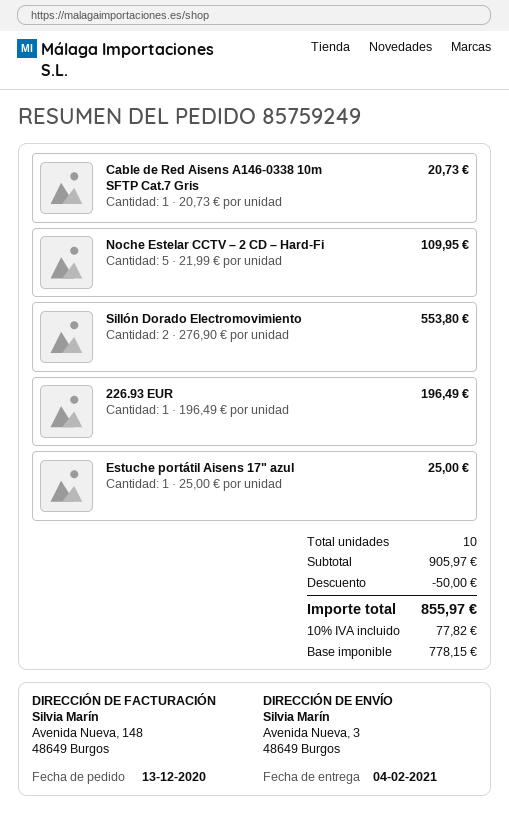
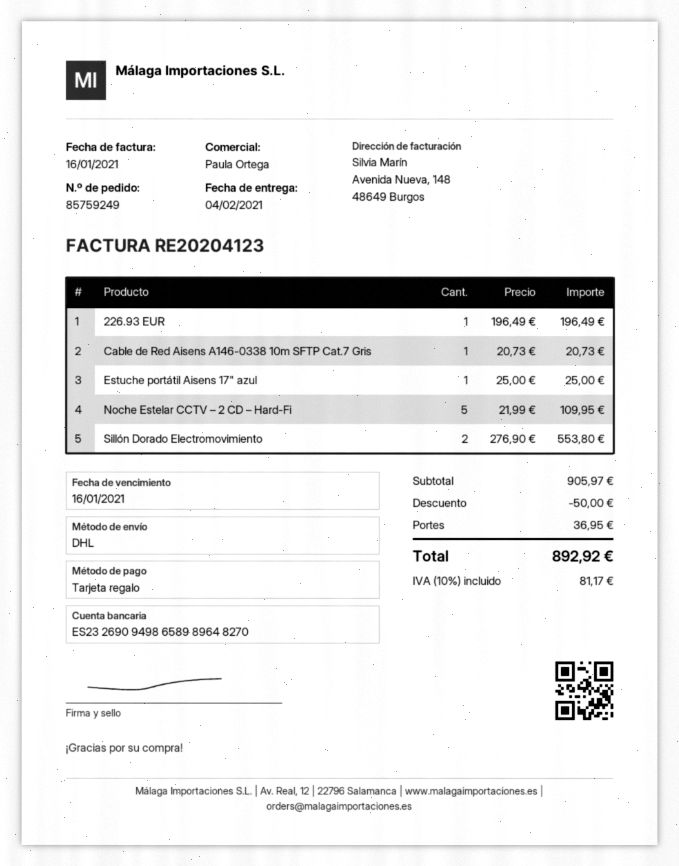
shipping: none -> 36.95
tax: 10% = 77.82 -> 10% = 81.17
total: 855.97 -> 892.92

